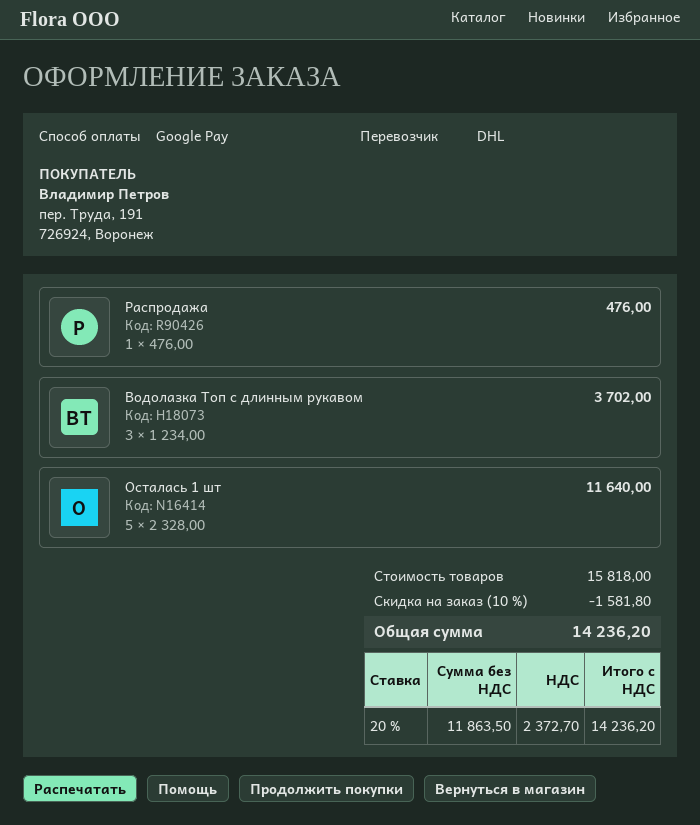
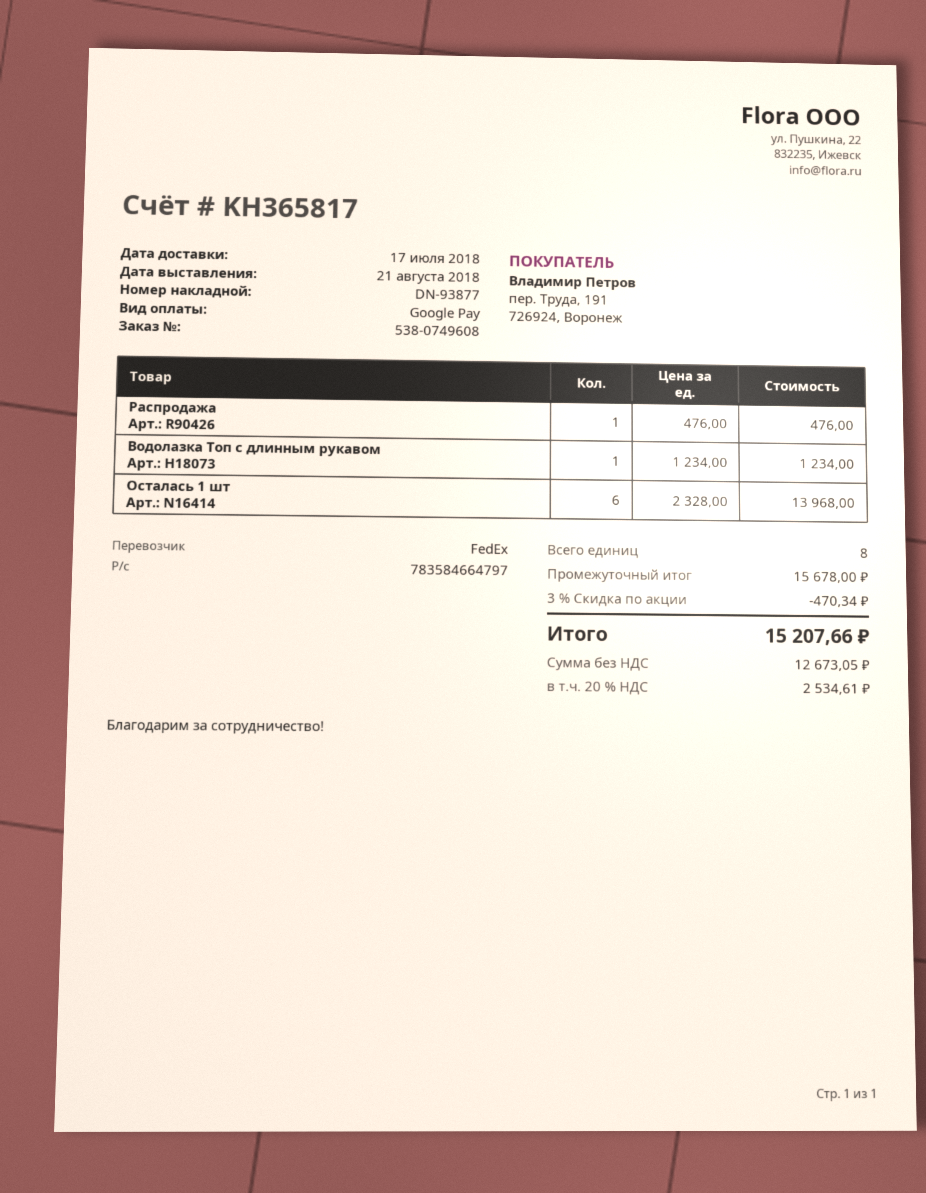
shipping method: DHL -> FedEx
Водолазка Топ с длинным рукавом: 3 x 1234.00 = 3702.00 -> 1 x 1234.00 = 1234.00
Осталась 1 шт: 5 x 2328.00 = 11640.00 -> 6 x 2328.00 = 13968.00
subtotal: 15818.00 -> 15678.00
discount: 10% = 1581.80 -> 3% = 470.34
net: 11863.50 -> 12673.05
tax: 20% = 2372.70 -> 20% = 2534.61
total: 14236.20 -> 15207.66

